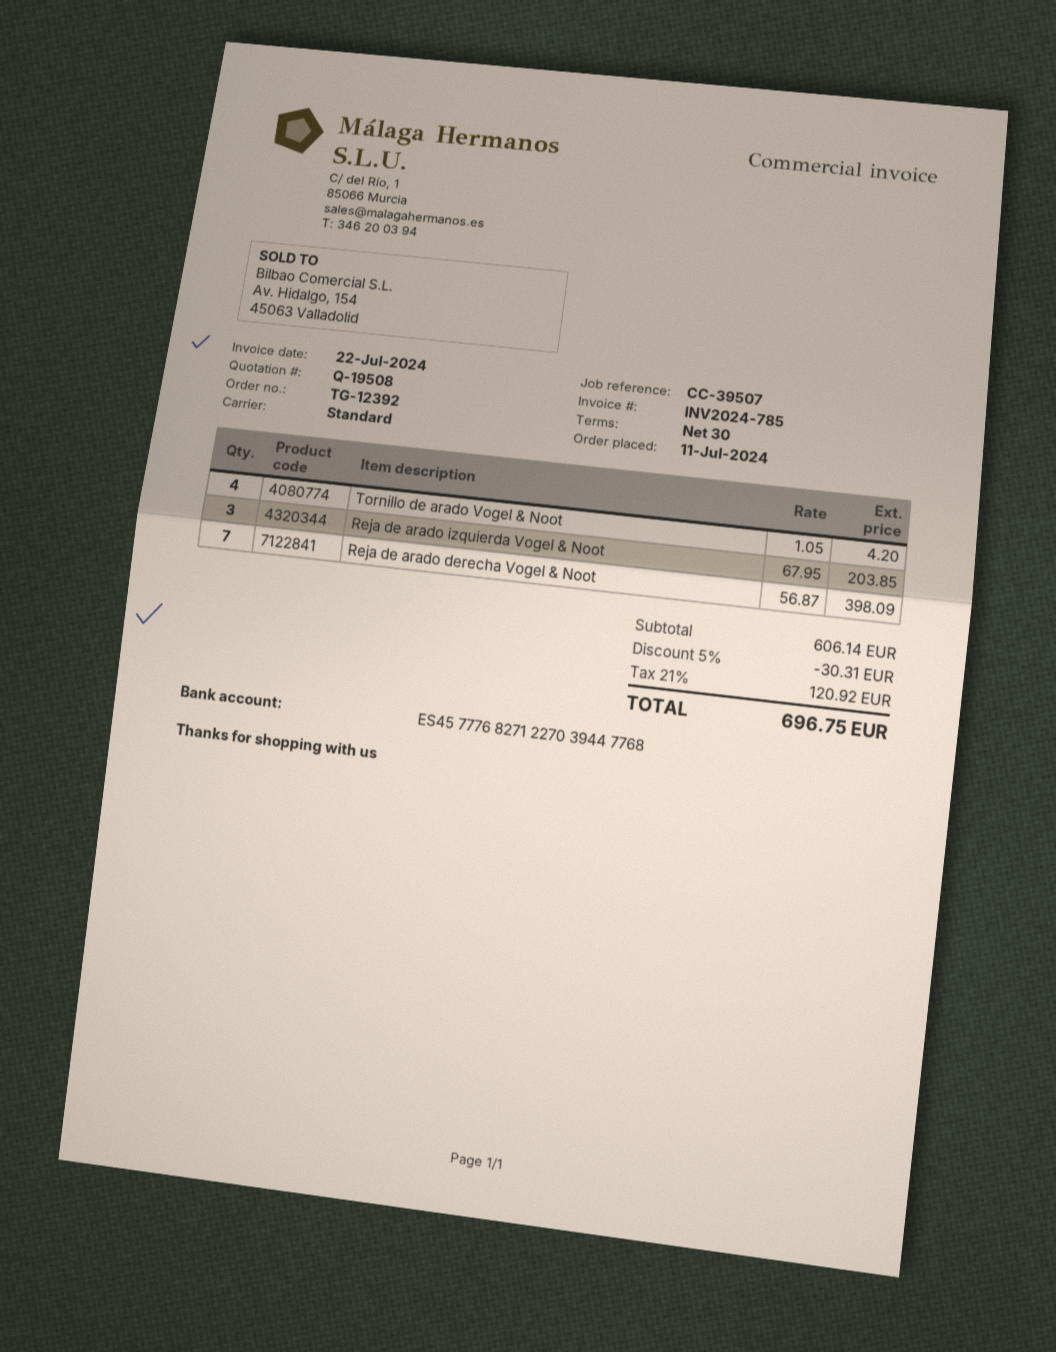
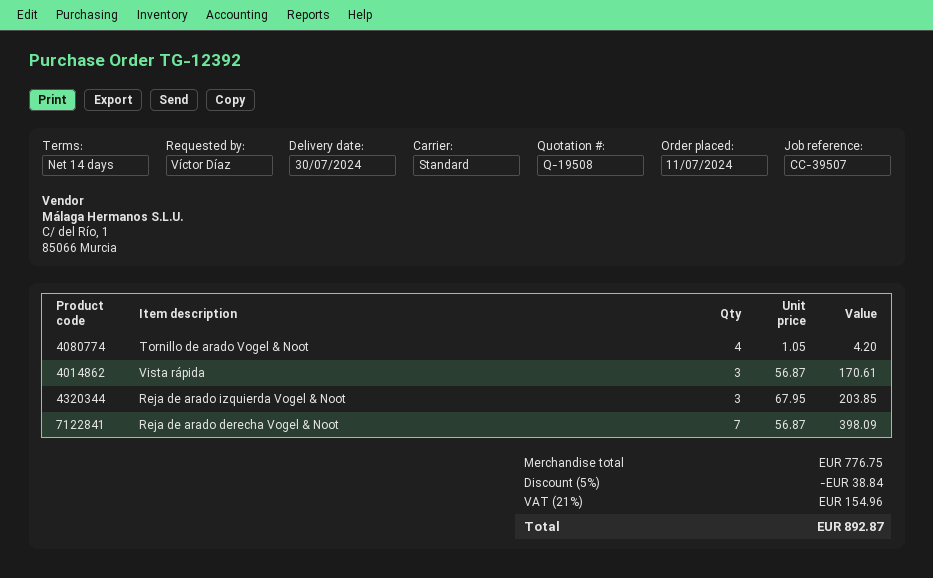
payment terms: 30 days -> 14 days
Vista rápida: none -> 3 x 56.87 = 170.61
subtotal: 606.14 -> 776.75
discount: 5% = 30.31 -> 5% = 38.84
tax: 21% = 120.92 -> 21% = 154.96
total: 696.75 -> 892.87

